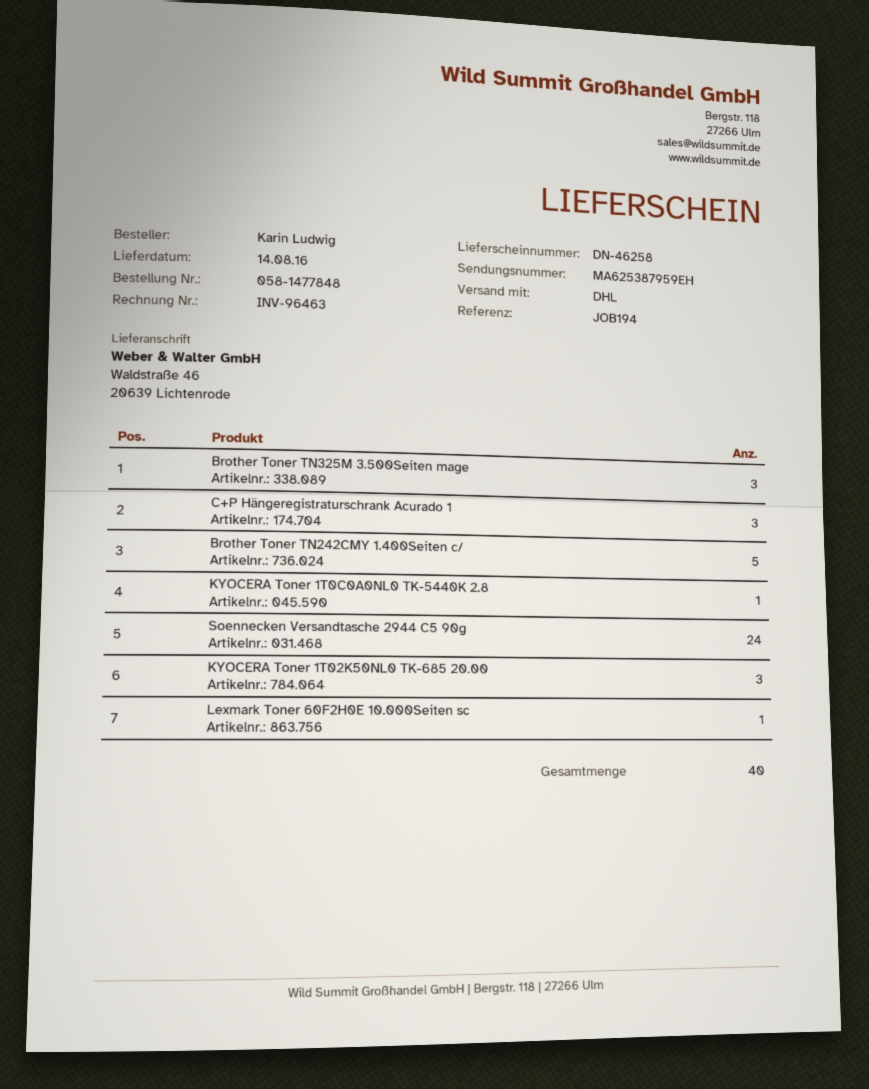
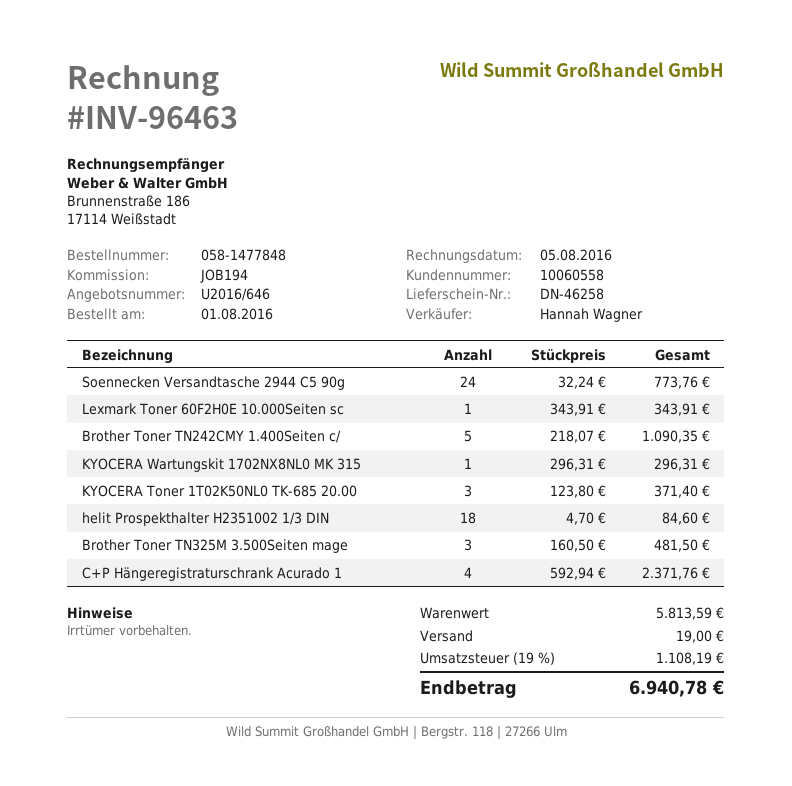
C+P Hängeregistraturschrank Acurado 1: 3 -> 4
KYOCERA Toner 1T0C0A0NL0 TK-5440K 2.8: 1 -> none
KYOCERA Wartungskit 1702NX8NL0 MK 315: none -> 1
helit Prospekthalter H2351002 1/3 DIN: none -> 18

